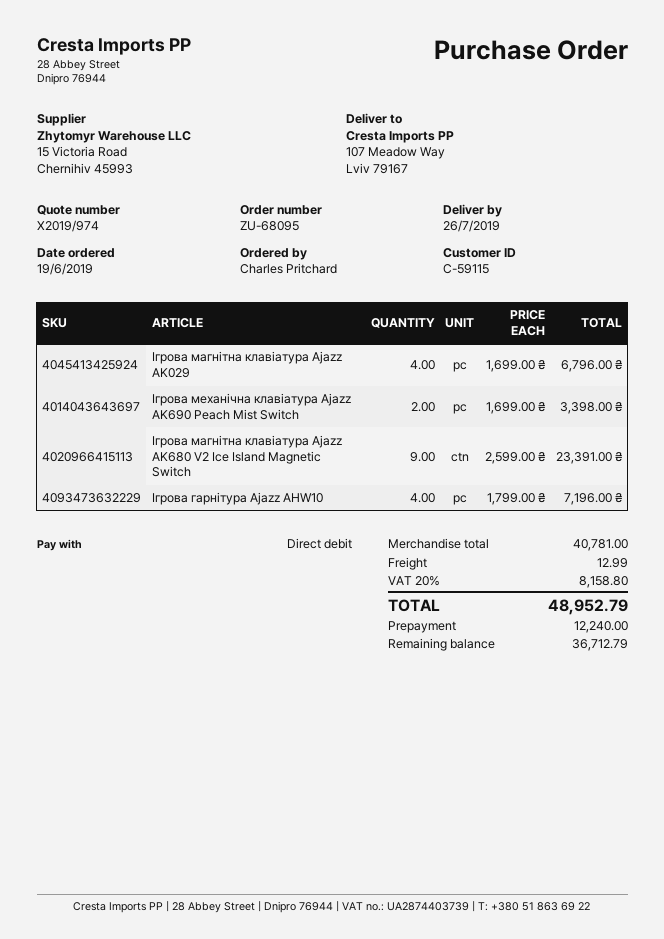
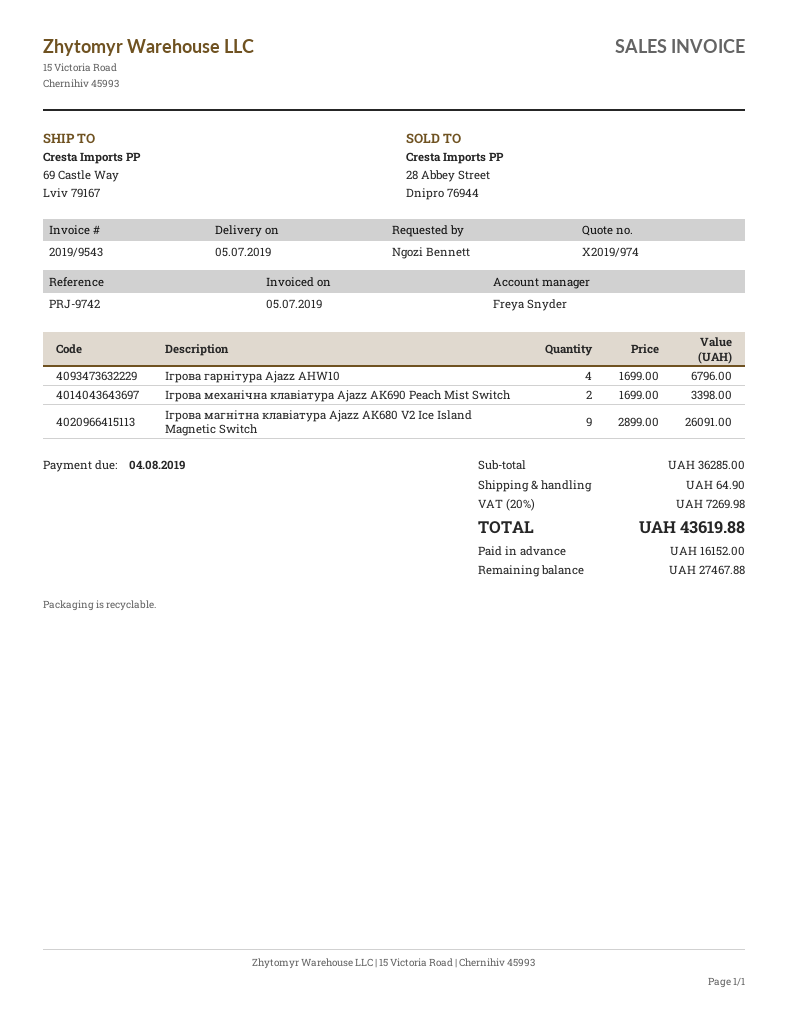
delivery date: 2019-07-26 -> 2019-07-05
ordered by: Charles Pritchard -> Ngozi Bennett
ship to: 107 Meadow Way, Lviv 79167 -> 69 Castle Way, Lviv 79167
Ігрова магнітна клавіатура Ajazz AK029: 4 x 1699.00 = 6796.00 -> none
Ігрова магнітна клавіатура Ajazz AK680 V2 Ice Island Magnetic Switch: 9 x 2599.00 = 23391.00 -> 9 x 2899.00 = 26091.00
Ігрова гарнітура Ajazz AHW10: 4 x 1799.00 = 7196.00 -> 4 x 1699.00 = 6796.00
subtotal: 40781.00 -> 36285.00
shipping: 12.99 -> 64.90
tax: 20% = 8158.80 -> 20% = 7269.98
total: 48952.79 -> 43619.88
deposit: 12240.00 -> 16152.00
balance: 36712.79 -> 27467.88

